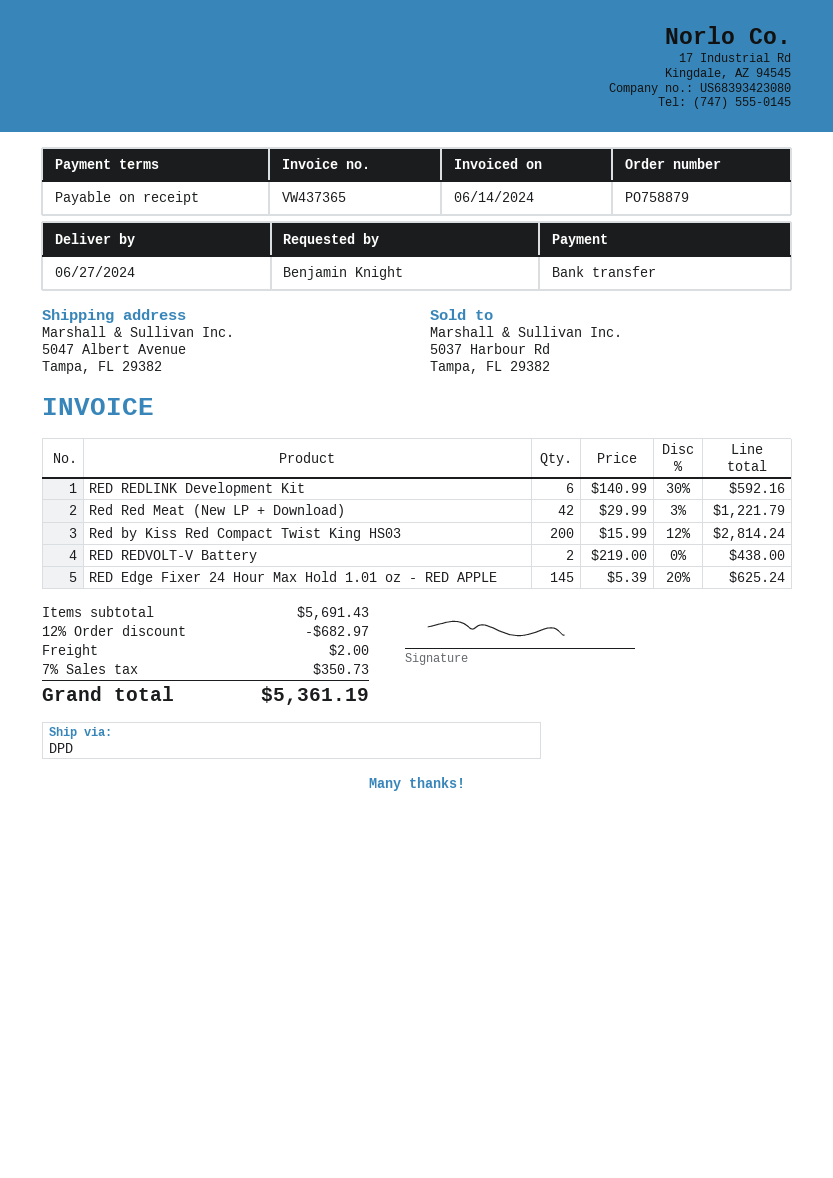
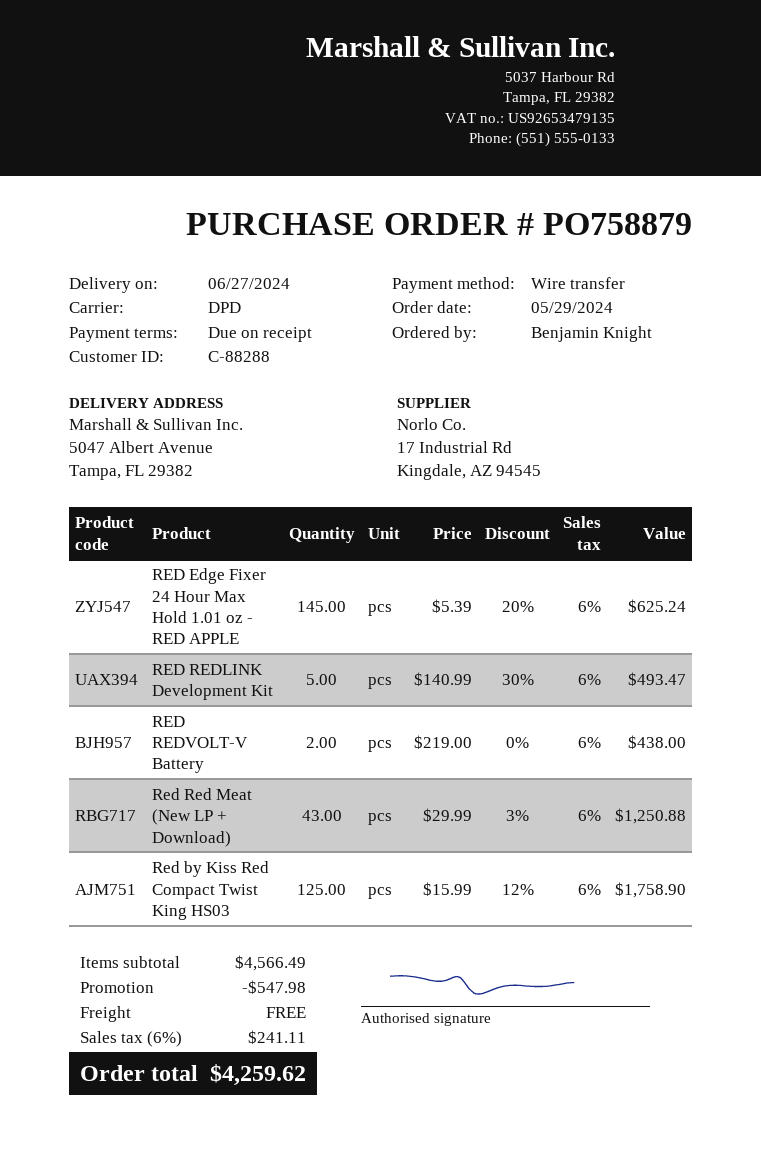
RED REDLINK Development Kit: 6 x 140.99 - 30% = 592.16 -> 5 x 140.99 - 30% = 493.47
Red Red Meat (New LP + Download): 42 x 29.99 - 3% = 1221.79 -> 43 x 29.99 - 3% = 1250.88
Red by Kiss Red Compact Twist King HS03: 200 x 15.99 - 12% = 2814.24 -> 125 x 15.99 - 12% = 1758.90
subtotal: 5691.43 -> 4566.49
discount: 682.97 -> 547.98
shipping: 2.00 -> 0.00
tax: 7% = 350.73 -> 6% = 241.11
total: 5361.19 -> 4259.62

